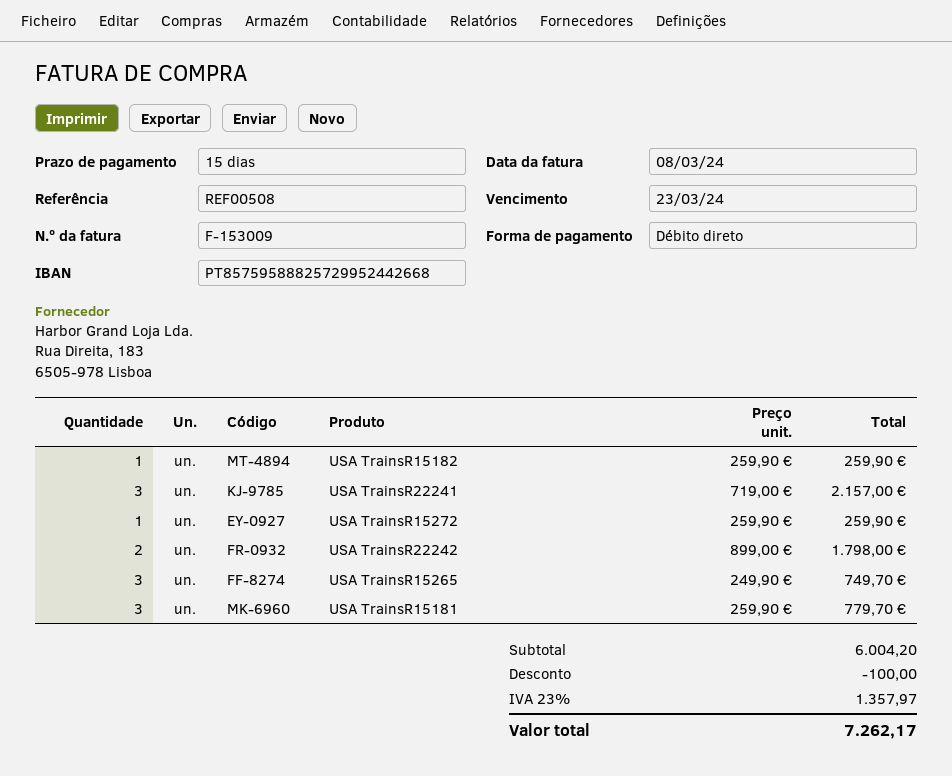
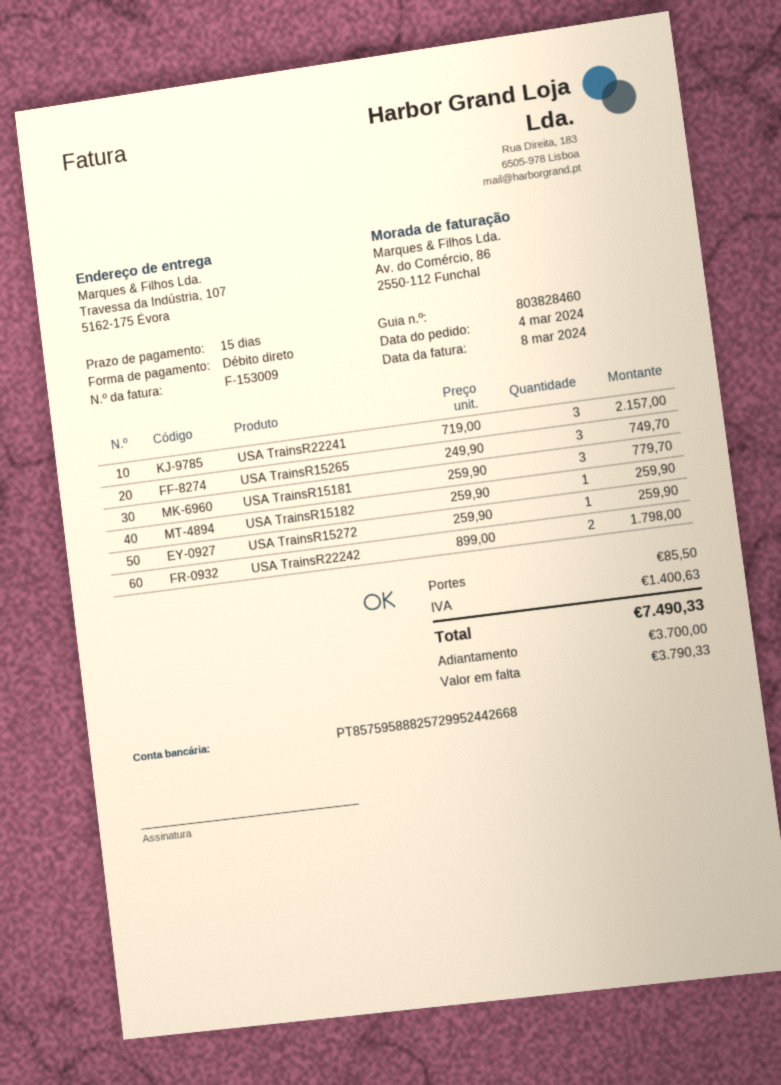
discount: 100.00 -> none
shipping: none -> 85.50
tax: 1357.97 -> 1400.63
total: 7262.17 -> 7490.33

